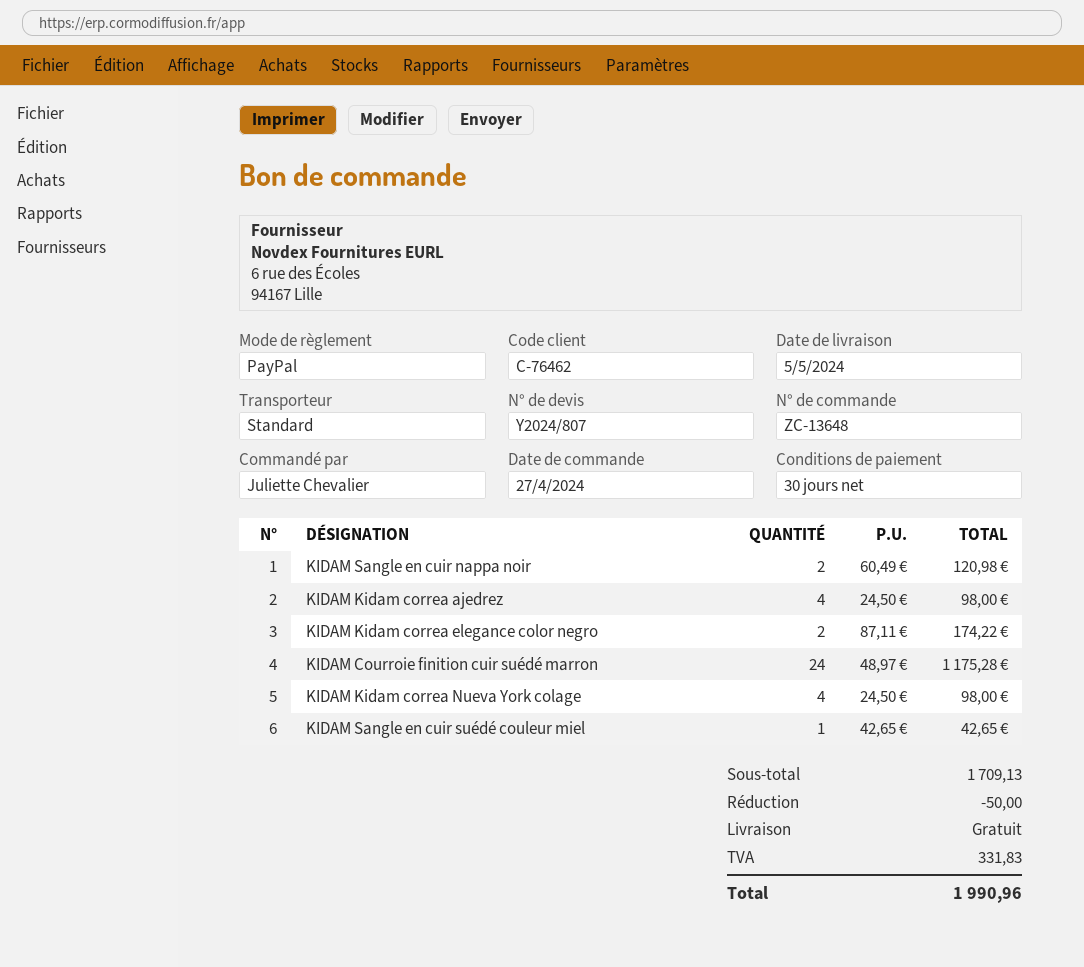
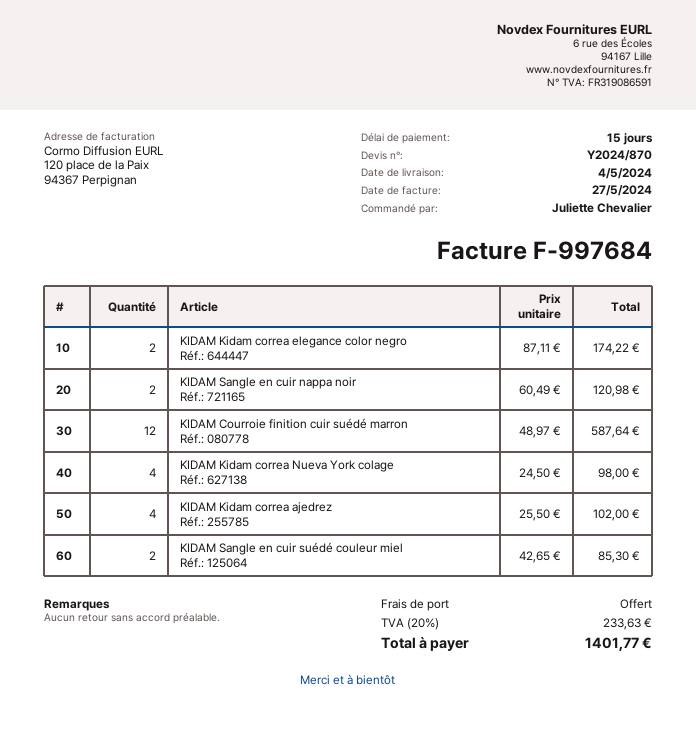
quote number: Y2024/807 -> Y2024/870
delivery date: 2024-05-05 -> 2024-05-04
payment terms: 30 days -> 15 days
KIDAM Kidam correa ajedrez: 4 x 24.50 = 98.00 -> 4 x 25.50 = 102.00
KIDAM Courroie finition cuir suédé marron: 24 x 48.97 = 1175.28 -> 12 x 48.97 = 587.64
KIDAM Sangle en cuir suédé couleur miel: 1 x 42.65 = 42.65 -> 2 x 42.65 = 85.30
discount: 50.00 -> none
tax: 331.83 -> 233.63
total: 1990.96 -> 1401.77

